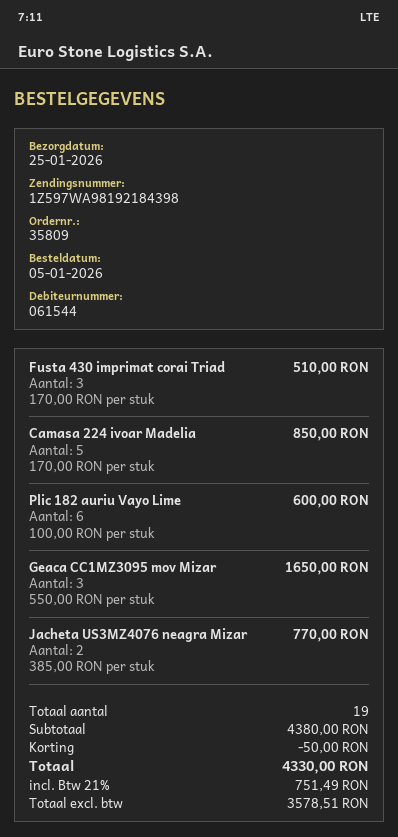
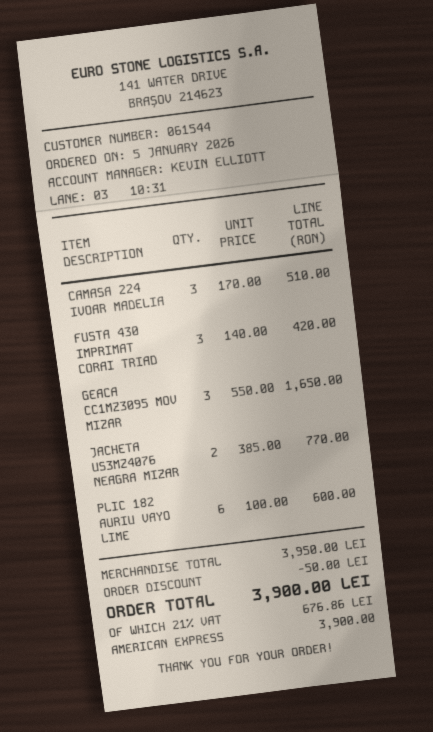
Fusta 430 imprimat corai Triad: 3 x 170.00 = 510.00 -> 3 x 140.00 = 420.00
Camasa 224 ivoar Madelia: 5 x 170.00 = 850.00 -> 3 x 170.00 = 510.00
subtotal: 4380.00 -> 3950.00
tax: 21% = 751.49 -> 21% = 676.86
total: 4330.00 -> 3900.00

